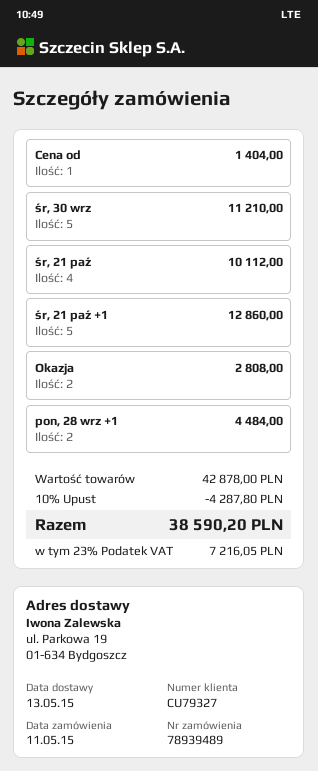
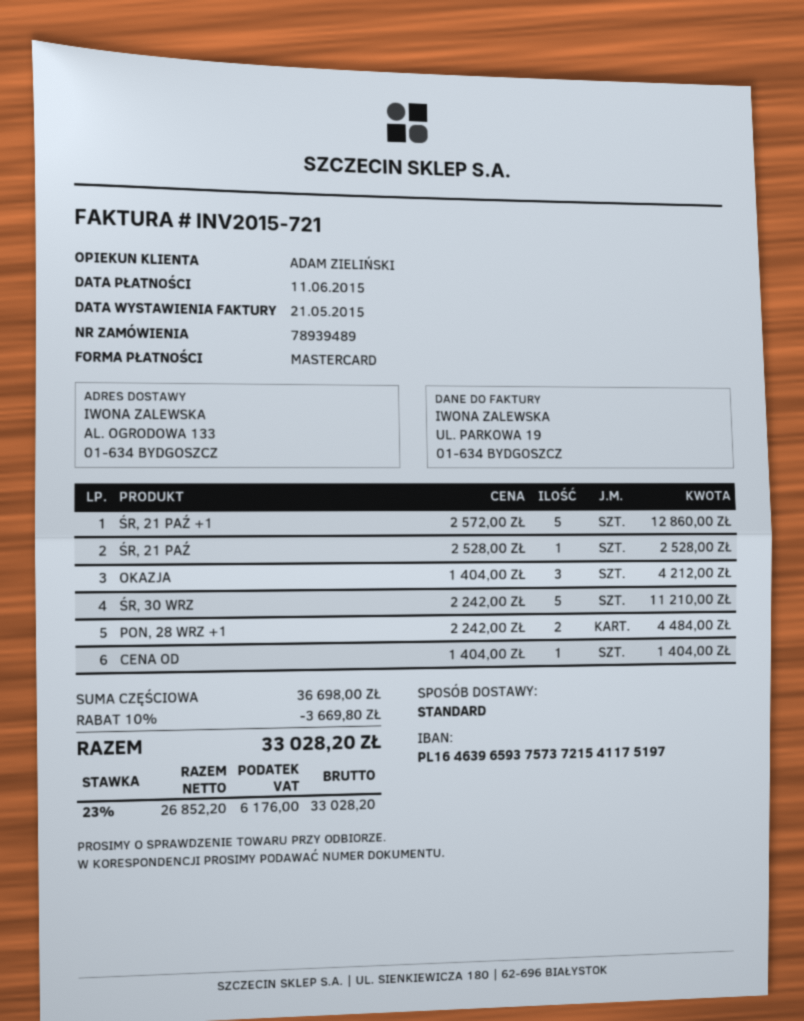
ship to: ul. Parkowa 19, 01-634 Bydgoszcz -> AL. OGRODOWA 133, 01-634 BYDGOSZCZ
śr, 21 paź: 4 for 10112.00 -> 1 for 2528.00
Okazja: 2 for 2808.00 -> 3 for 4212.00
subtotal: 42878.00 -> 36698.00
discount: 10% = 4287.80 -> 10% = 3669.80
tax: 23% = 7216.05 -> 23% = 6176.00
total: 38590.20 -> 33028.20

